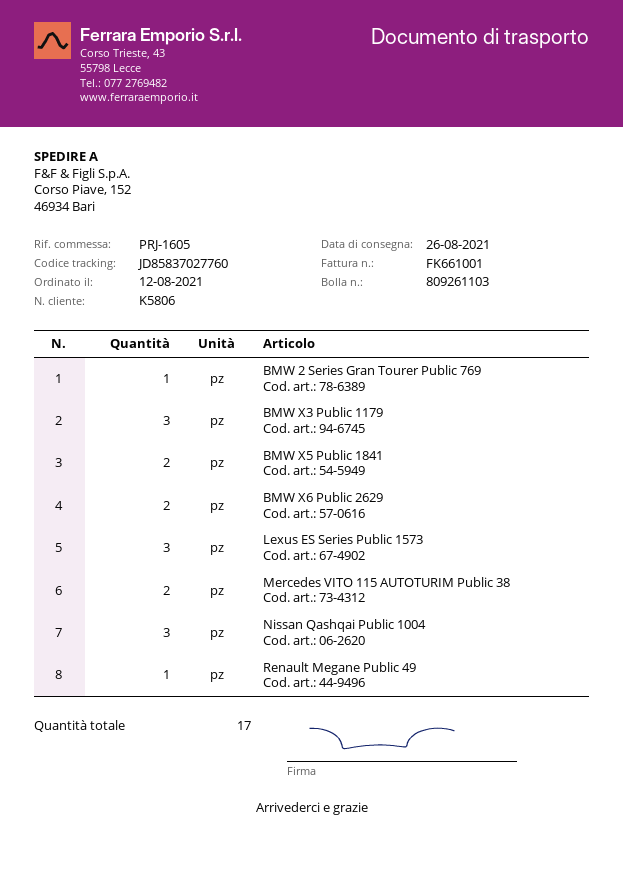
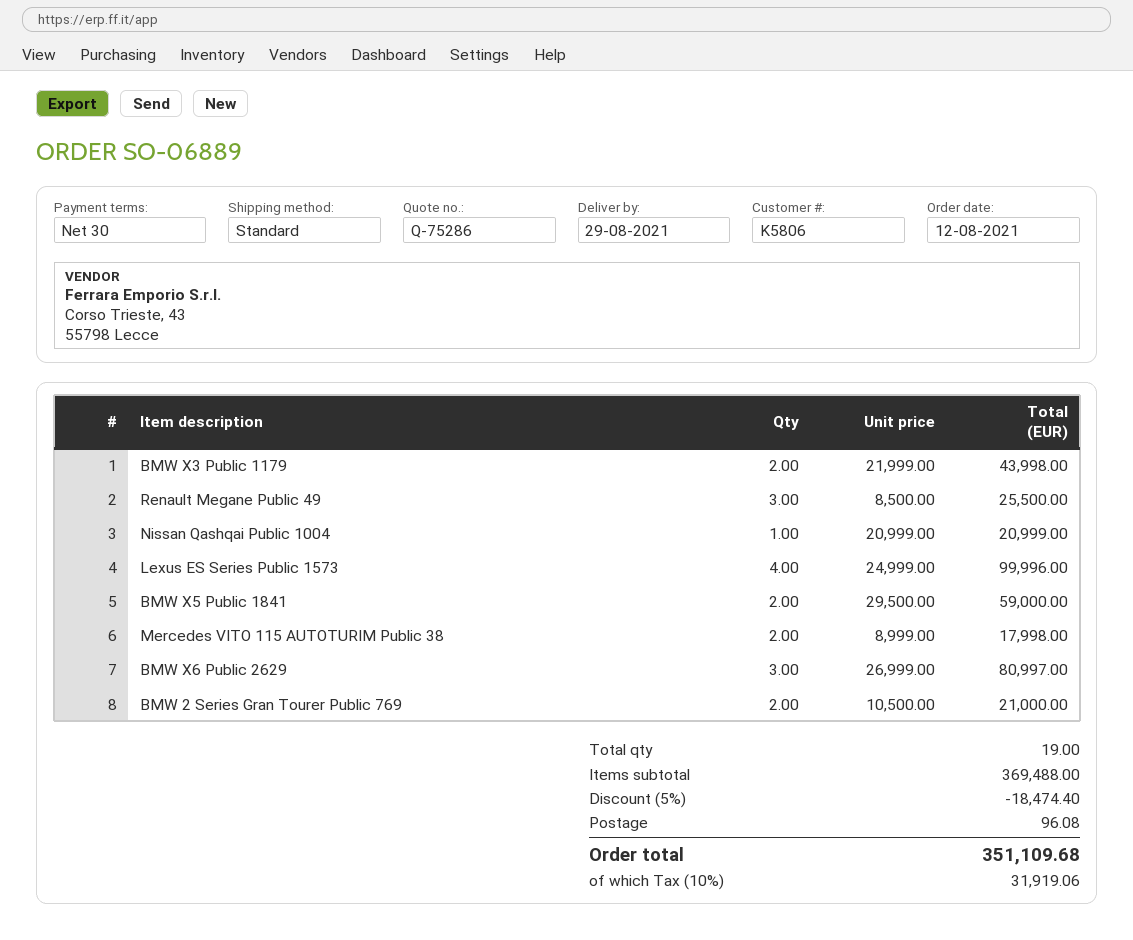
delivery date: 2021-08-26 -> 2021-08-29
BMW 2 Series Gran Tourer Public 769: 1 -> 2
BMW X3 Public 1179: 3 -> 2
BMW X6 Public 2629: 2 -> 3
Lexus ES Series Public 1573: 3 -> 4
Nissan Qashqai Public 1004: 3 -> 1
Renault Megane Public 49: 1 -> 3
total quantity: 17 -> 19

